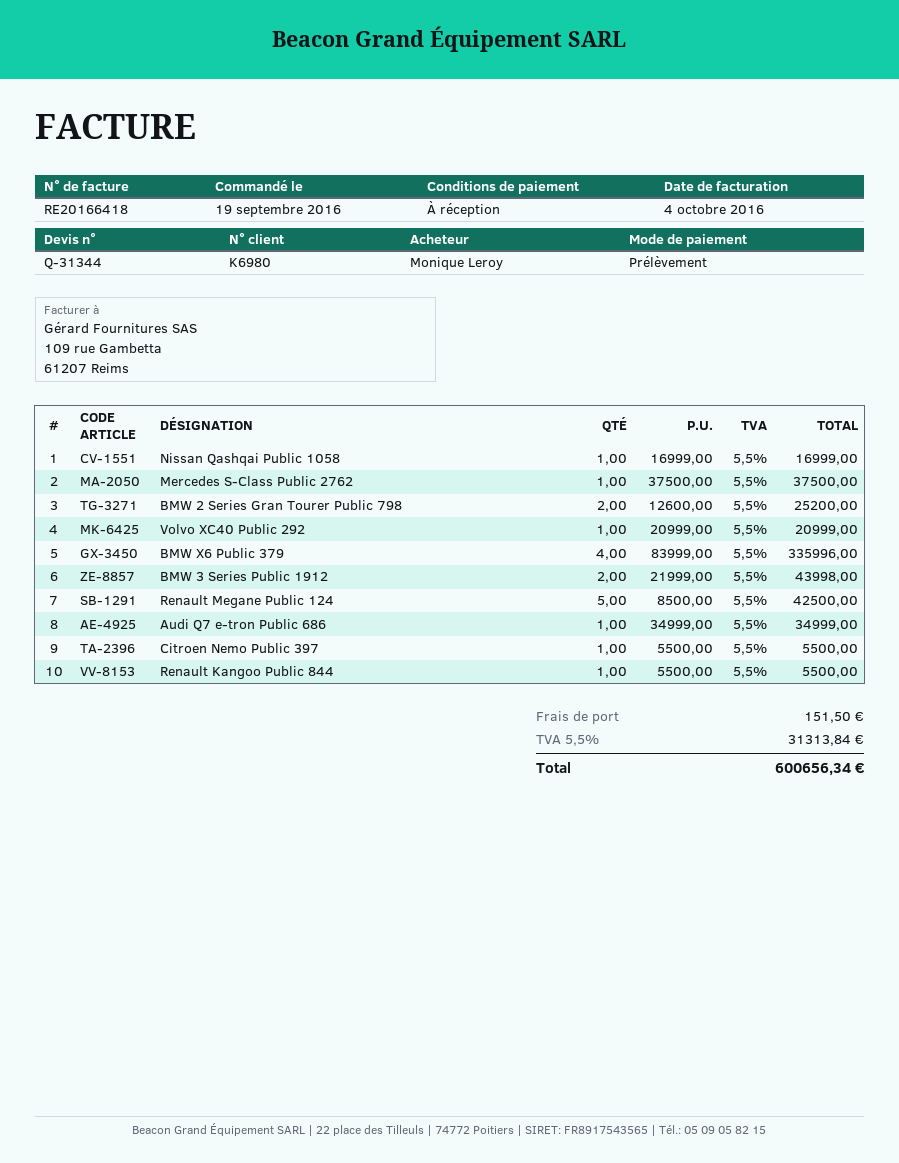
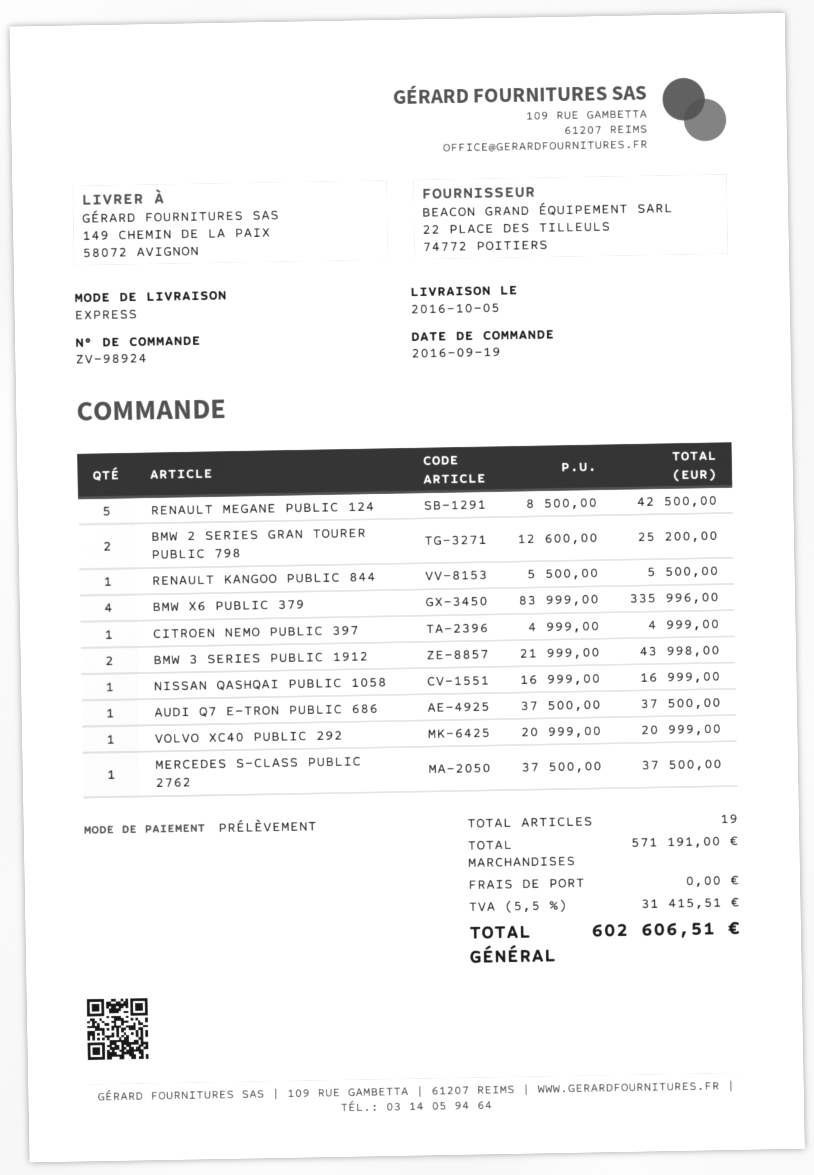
Audi Q7 e-tron Public 686: 1 x 34999.00 = 34999.00 -> 1 x 37500.00 = 37500.00
Citroen Nemo Public 397: 1 x 5500.00 = 5500.00 -> 1 x 4999.00 = 4999.00
shipping: 151.50 -> 0.00
tax: 5.5% = 31313.84 -> 5.5% = 31415.51
total: 600656.34 -> 602606.51

